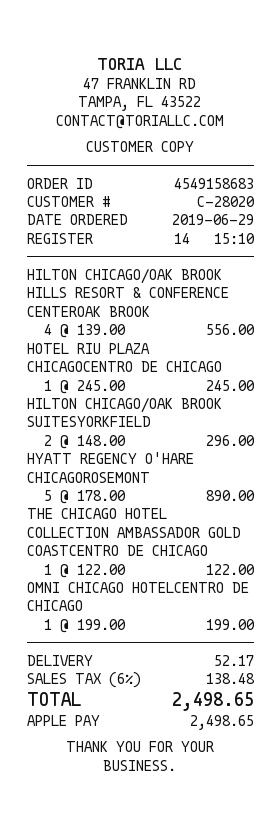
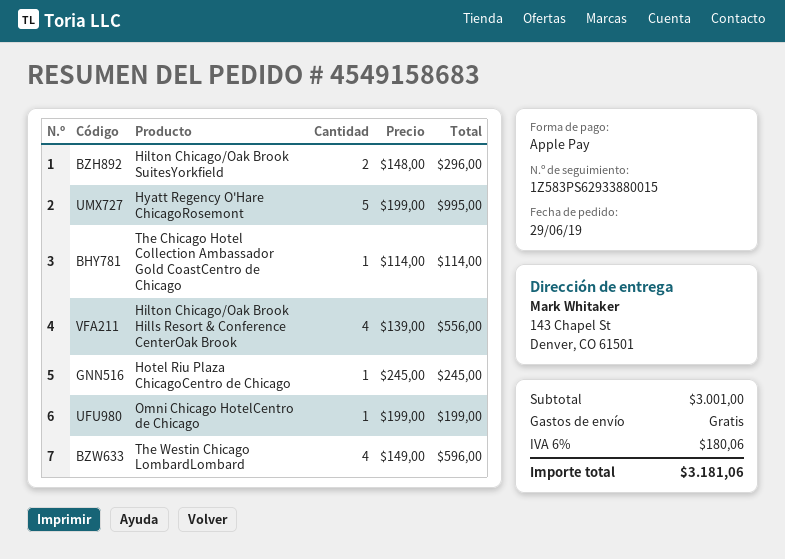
HYATT REGENCY O'HARE CHICAGOROSEMONT: 5 x 178.00 = 890.00 -> 5 x 199.00 = 995.00
THE CHICAGO HOTEL COLLECTION AMBASSADOR GOLD COASTCENTRO DE CHICAGO: 1 x 122.00 = 122.00 -> 1 x 114.00 = 114.00
The Westin Chicago LombardLombard: none -> 4 x 149.00 = 596.00
shipping: 52.17 -> 0.00
tax: 6% = 138.48 -> 6% = 180.06
total: 2498.65 -> 3181.06

